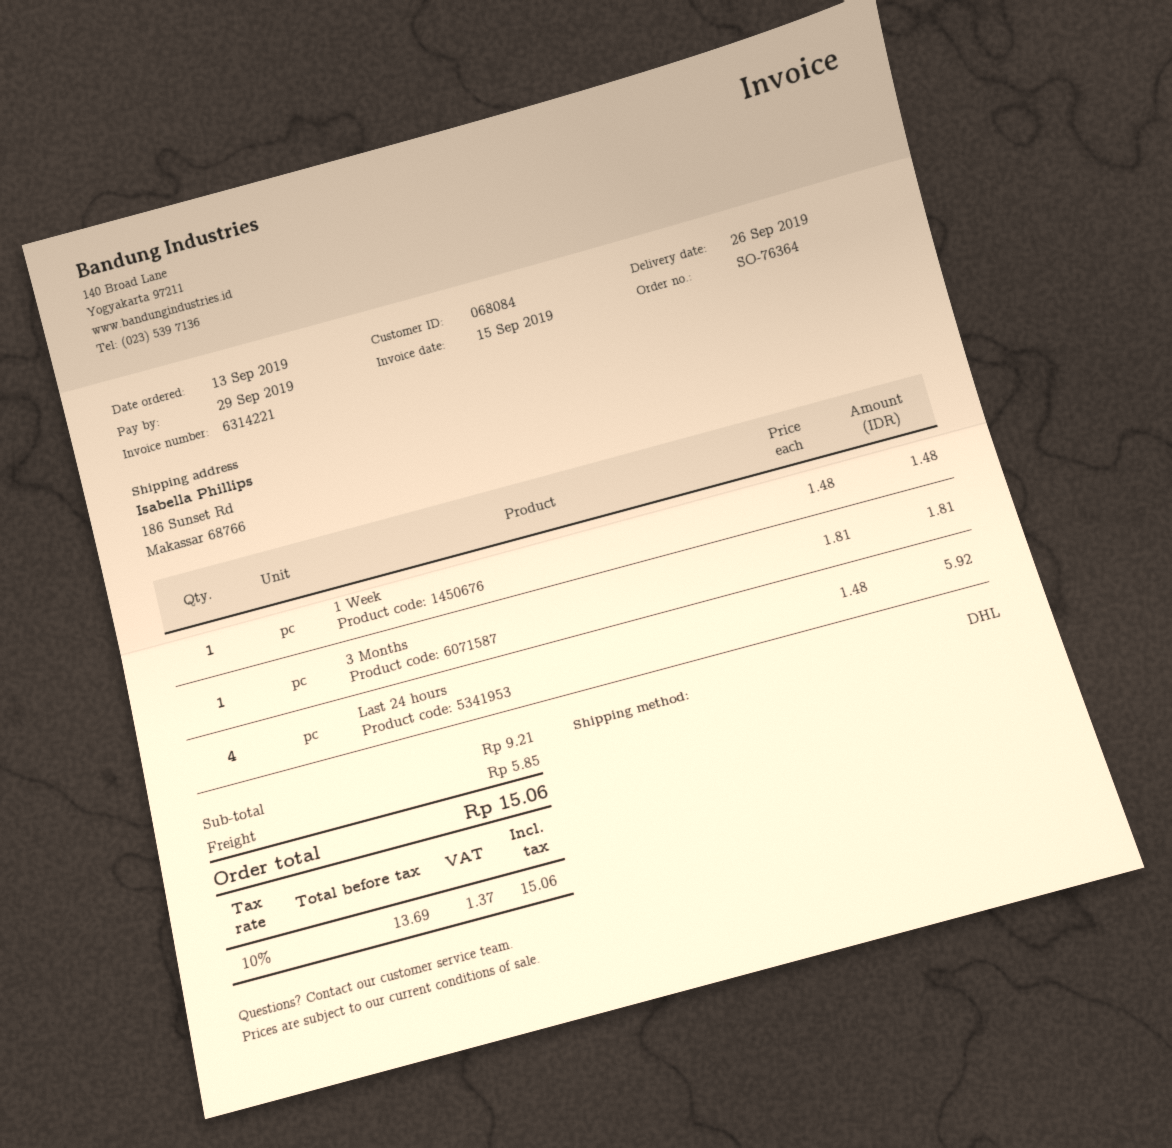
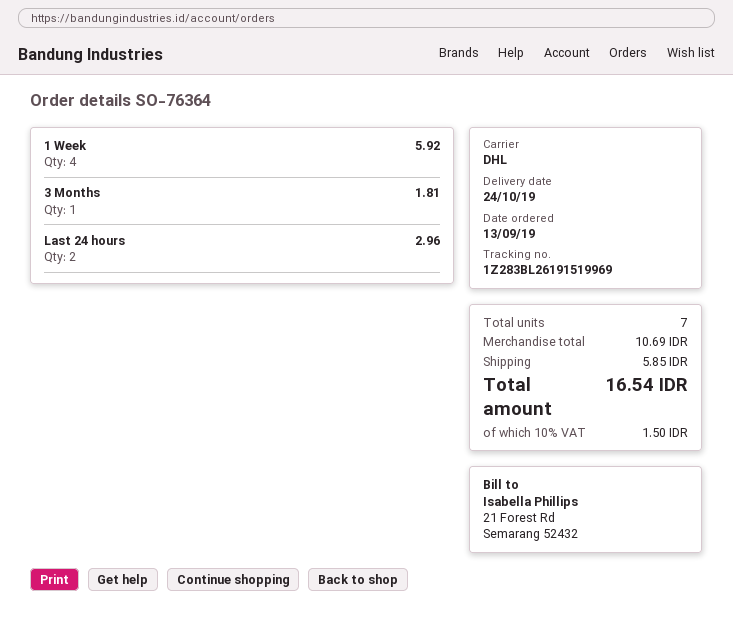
delivery date: 2019-09-26 -> 2019-10-24
1 Week: 1 for 1.48 -> 4 for 5.92
Last 24 hours: 4 for 5.92 -> 2 for 2.96
subtotal: 9.21 -> 10.69
tax: 10% = 1.37 -> 10% = 1.50
total: 15.06 -> 16.54

